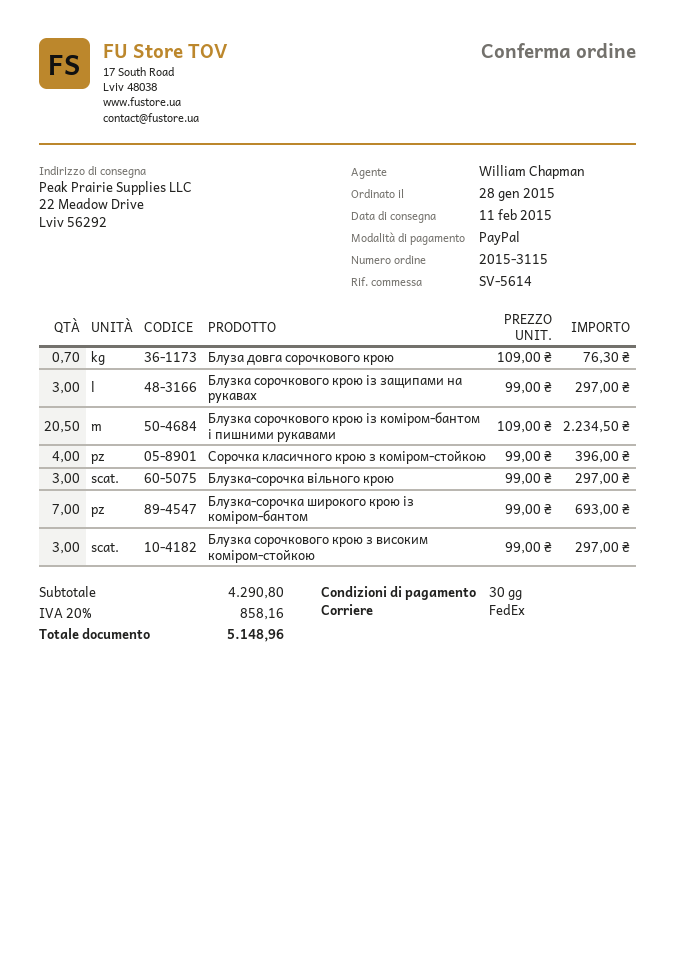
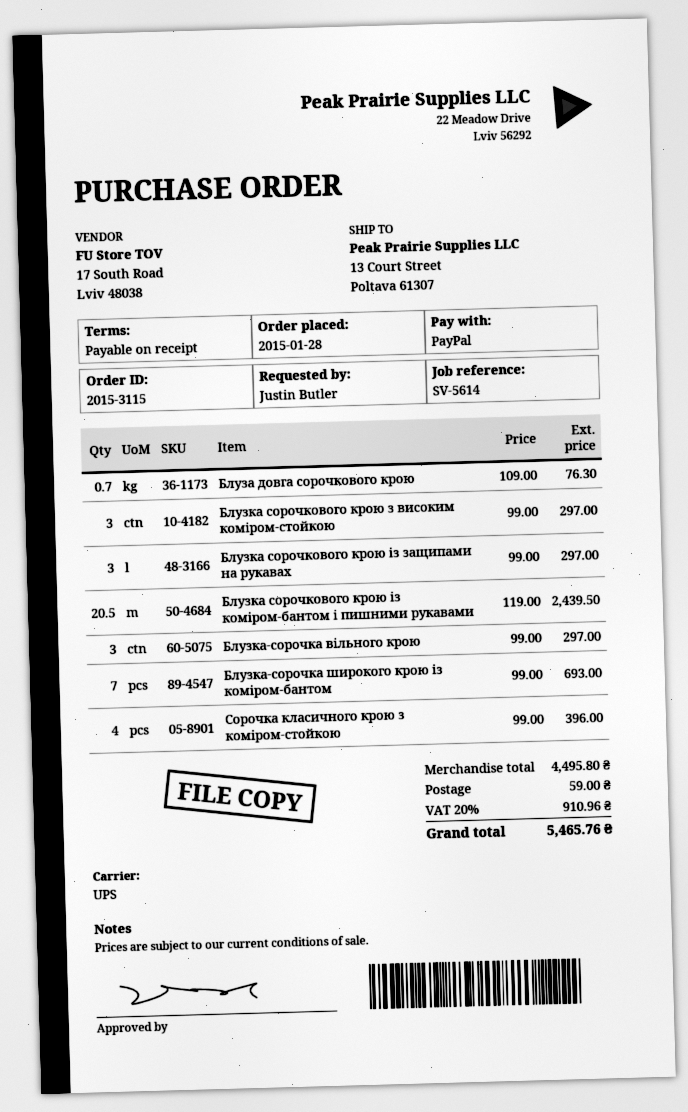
payment terms: 30 days -> on receipt
shipping method: FedEx -> UPS
ship to: 22 Meadow Drive, Lviv 56292 -> 13 Court Street, Poltava 61307
Блузка сорочкового крою із коміром-бантом і пишними рукавами: 20.5 x 109.00 = 2234.50 -> 20.5 x 119.00 = 2439.50
subtotal: 4290.80 -> 4495.80
shipping: none -> 59.00
tax: 20% = 858.16 -> 20% = 910.96
total: 5148.96 -> 5465.76

